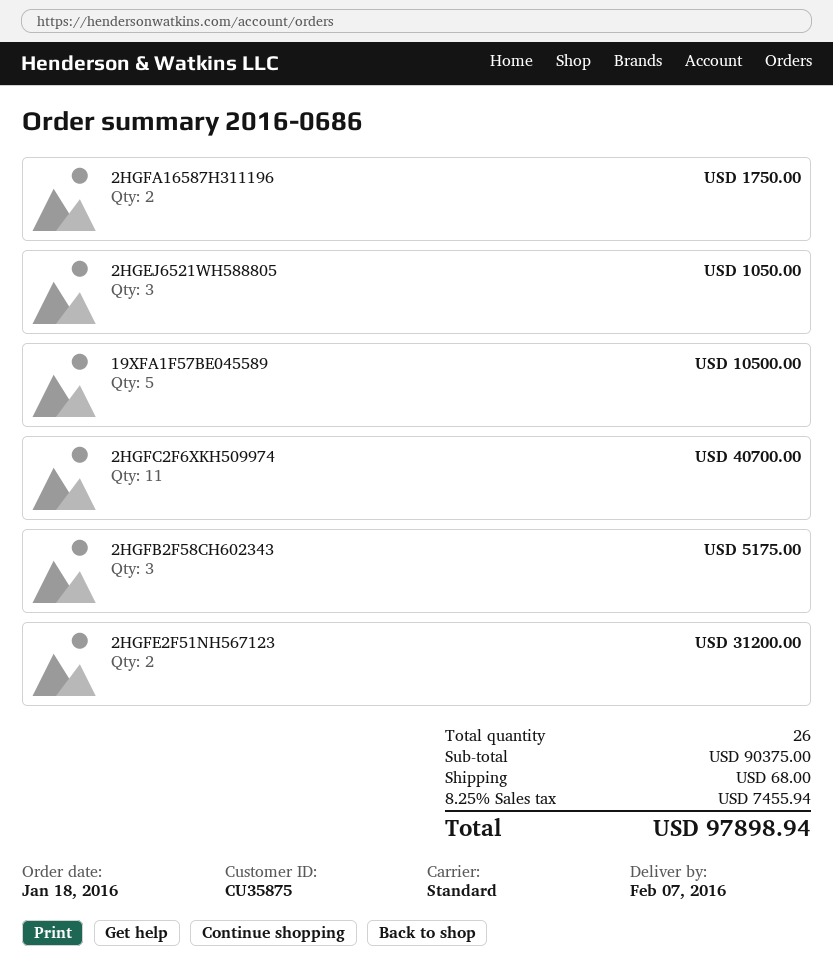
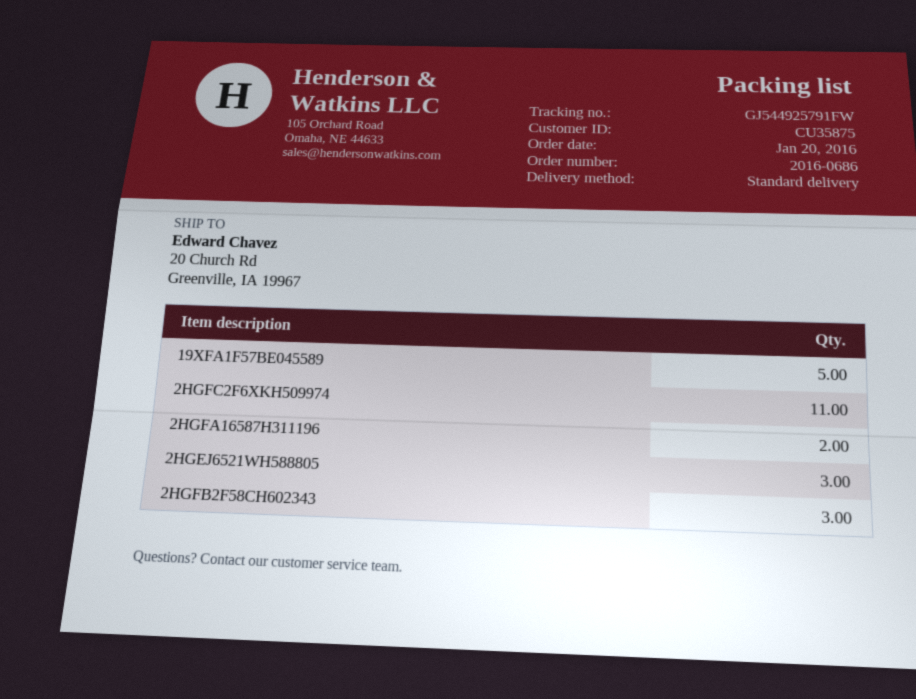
order date: 2016-01-18 -> 2016-01-20
2HGFE2F51NH567123: 2 -> none

